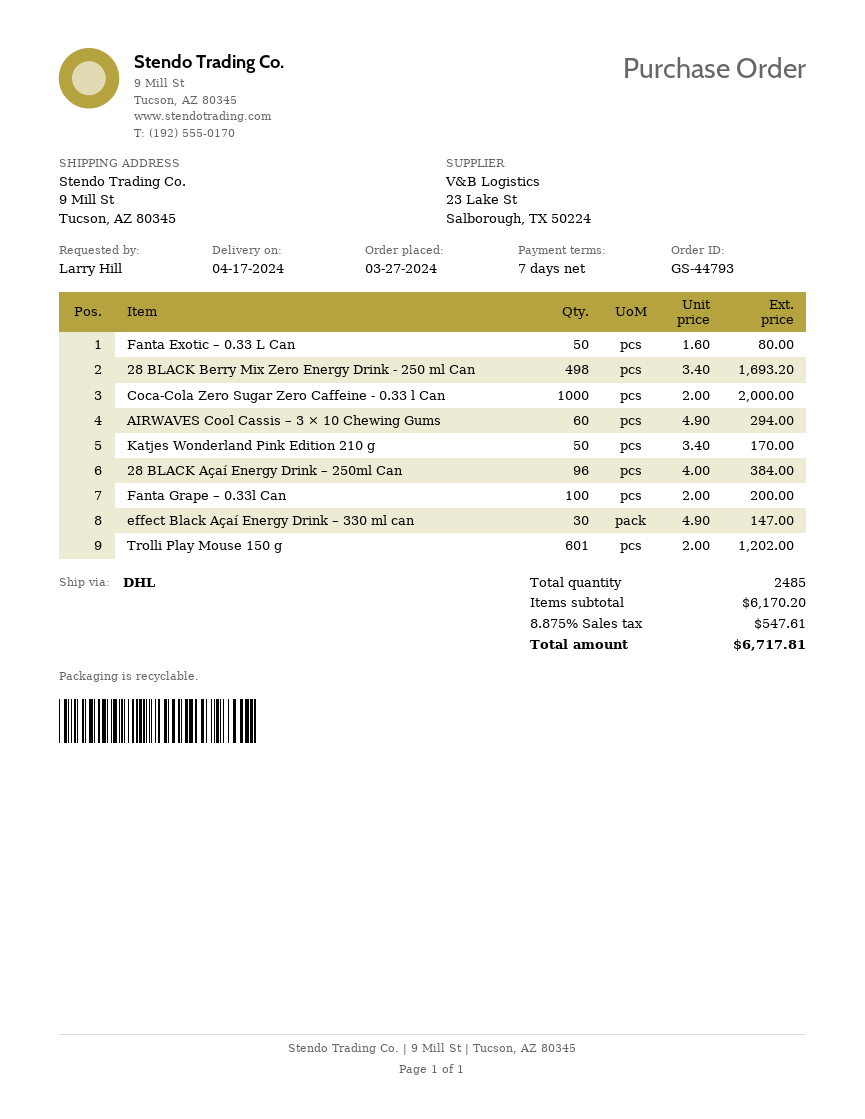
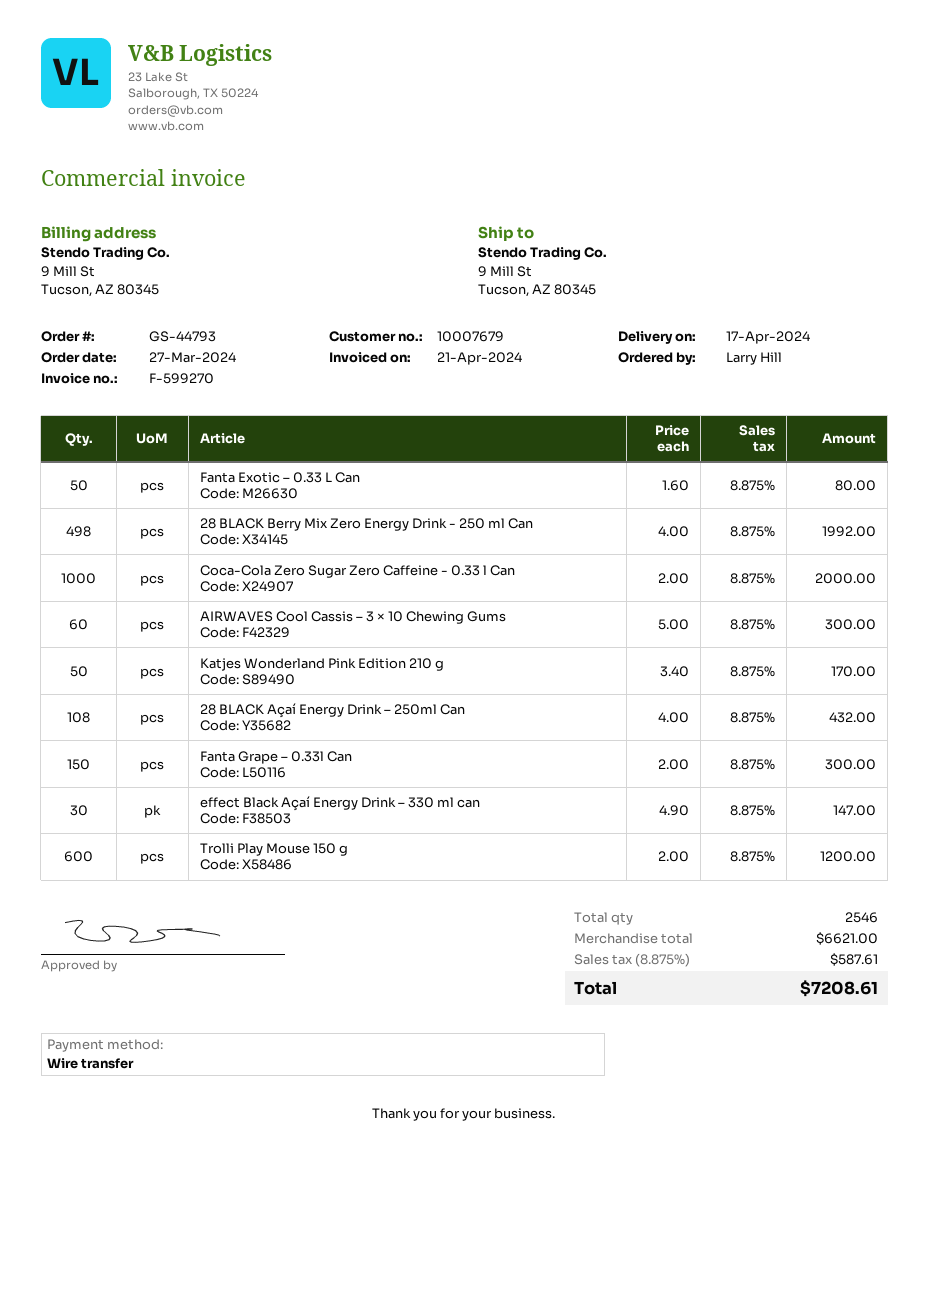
28 BLACK Berry Mix Zero Energy Drink - 250 ml Can: 498 x 3.40 = 1693.20 -> 498 x 4.00 = 1992.00
AIRWAVES Cool Cassis – 3 × 10 Chewing Gums: 60 x 4.90 = 294.00 -> 60 x 5.00 = 300.00
28 BLACK Açaí Energy Drink – 250ml Can: 96 x 4.00 = 384.00 -> 108 x 4.00 = 432.00
Fanta Grape – 0.33l Can: 100 x 2.00 = 200.00 -> 150 x 2.00 = 300.00
Trolli Play Mouse 150 g: 601 x 2.00 = 1202.00 -> 600 x 2.00 = 1200.00
total quantity: 2485 -> 2546
subtotal: 6170.20 -> 6621.00
tax: 8.875% = 547.61 -> 8.875% = 587.61
total: 6717.81 -> 7208.61

